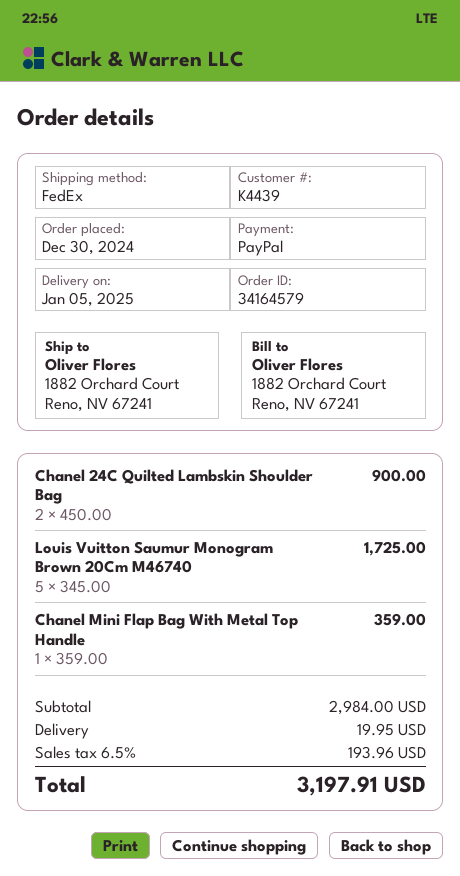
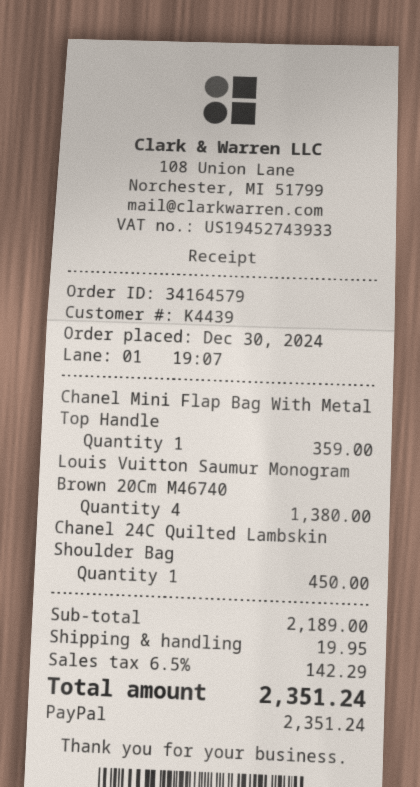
Chanel 24C Quilted Lambskin Shoulder Bag: 2 for 900.00 -> 1 for 450.00
Louis Vuitton Saumur Monogram Brown 20Cm M46740: 5 for 1725.00 -> 4 for 1380.00
subtotal: 2984.00 -> 2189.00
tax: 6.5% = 193.96 -> 6.5% = 142.29
total: 3197.91 -> 2351.24

